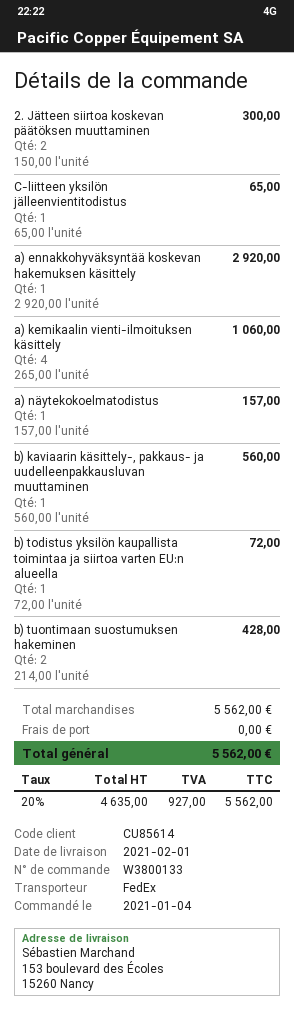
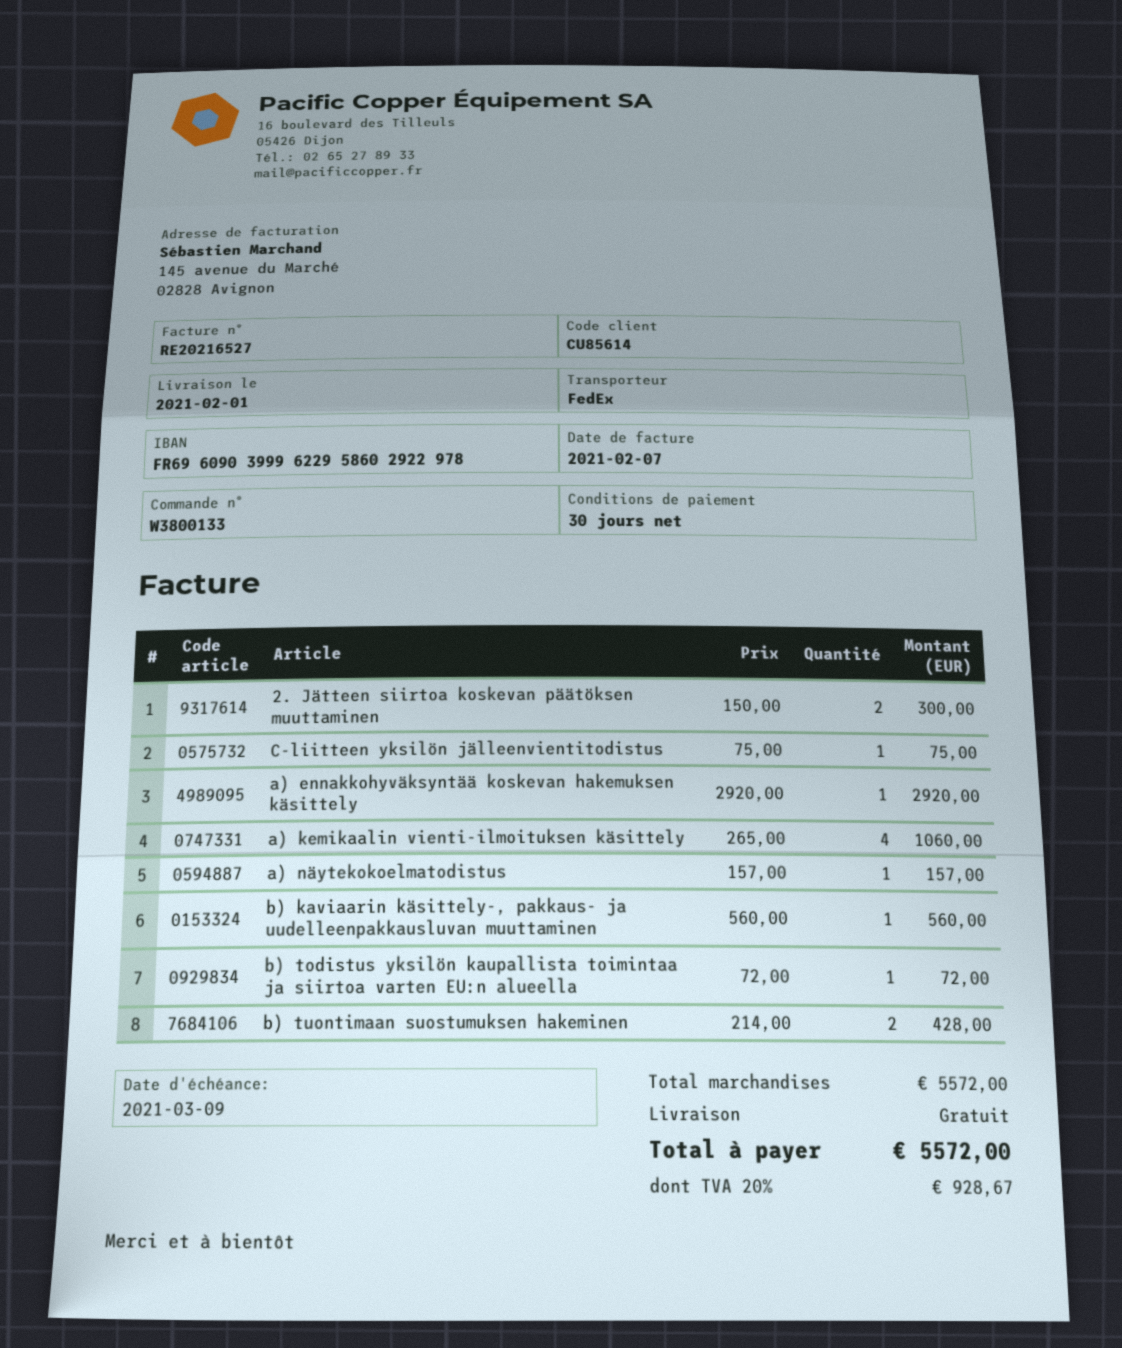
C-liitteen yksilön jälleenvientitodistus: 1 x 65.00 = 65.00 -> 1 x 75.00 = 75.00
subtotal: 5562.00 -> 5572.00
tax: 20% = 927.00 -> 20% = 928.67
total: 5562.00 -> 5572.00

